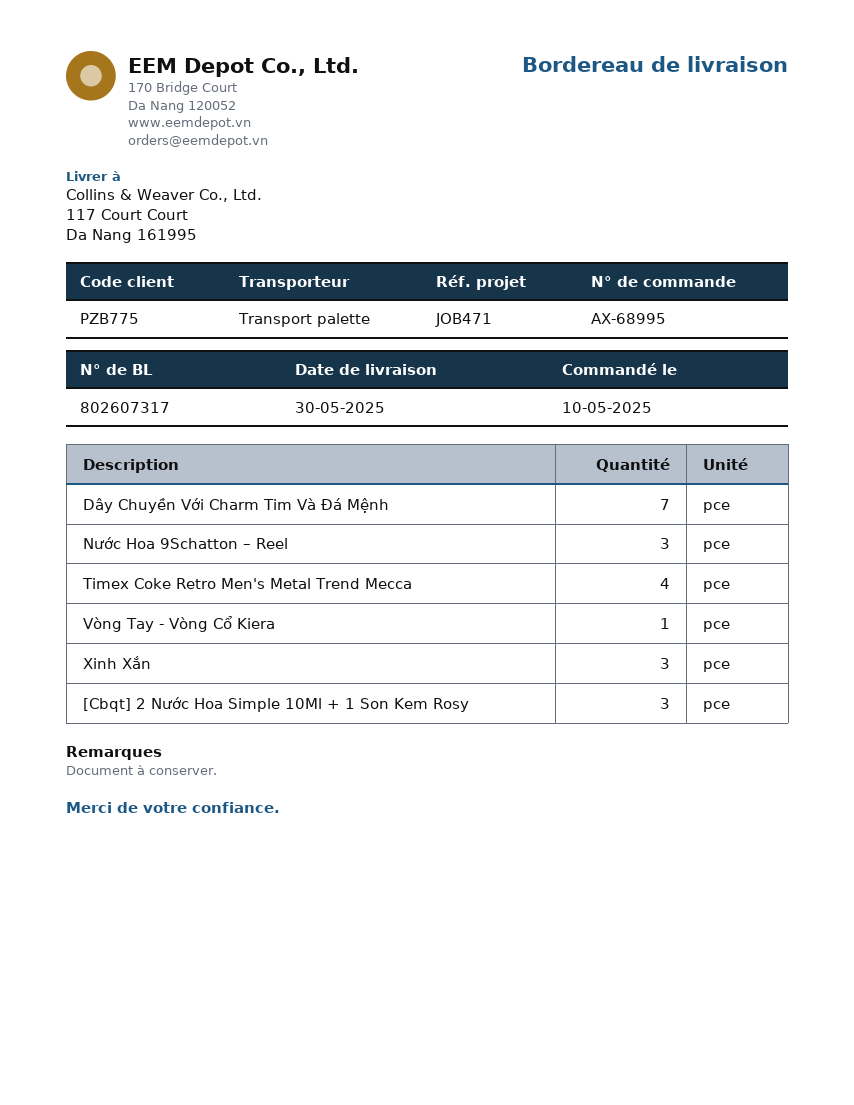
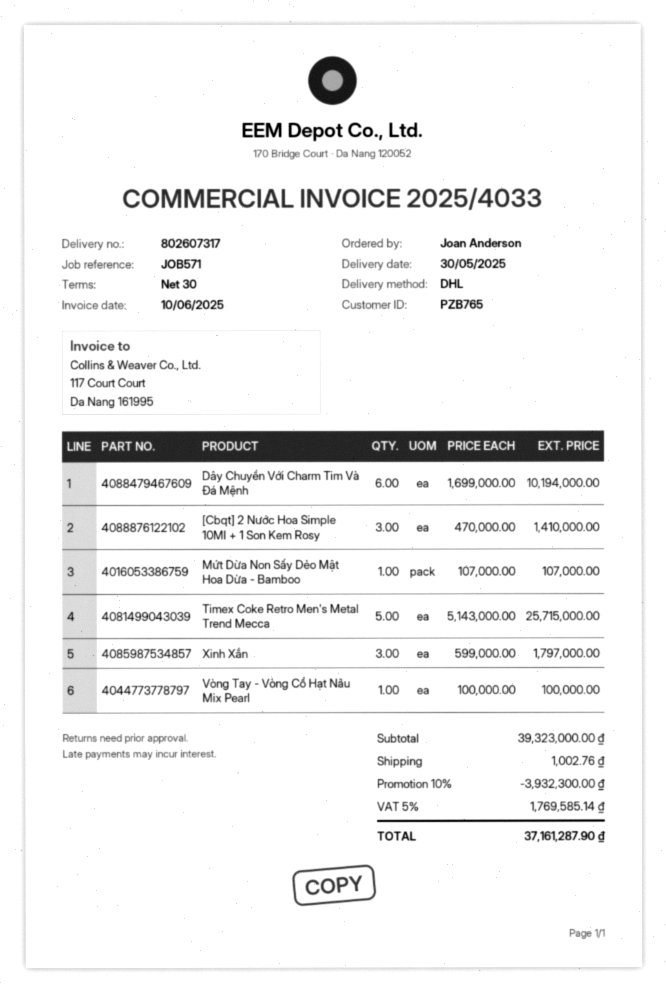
customer number: PZB775 -> PZB765
reference: JOB471 -> JOB571
shipping method: pallet freight -> DHL
Dây Chuyền Với Charm Tim Và Đá Mệnh: 7 -> 6
Nước Hoa 9Schatton – Reel: 3 -> none
Timex Coke Retro Men's Metal Trend Mecca: 4 -> 5
Vòng Tay - Vòng Cổ Kiera: 1 -> none
Mứt Dừa Non Sấy Dẻo Mật Hoa Dừa - Bamboo: none -> 1
Vòng Tay - Vòng Cổ Hạt Nâu Mix Pearl: none -> 1

